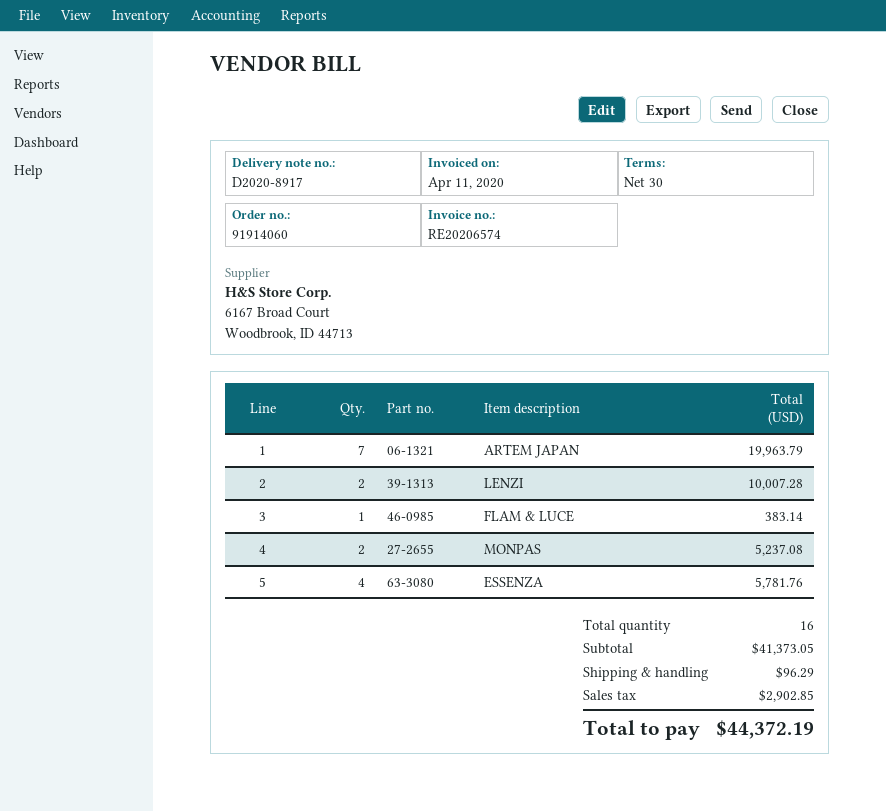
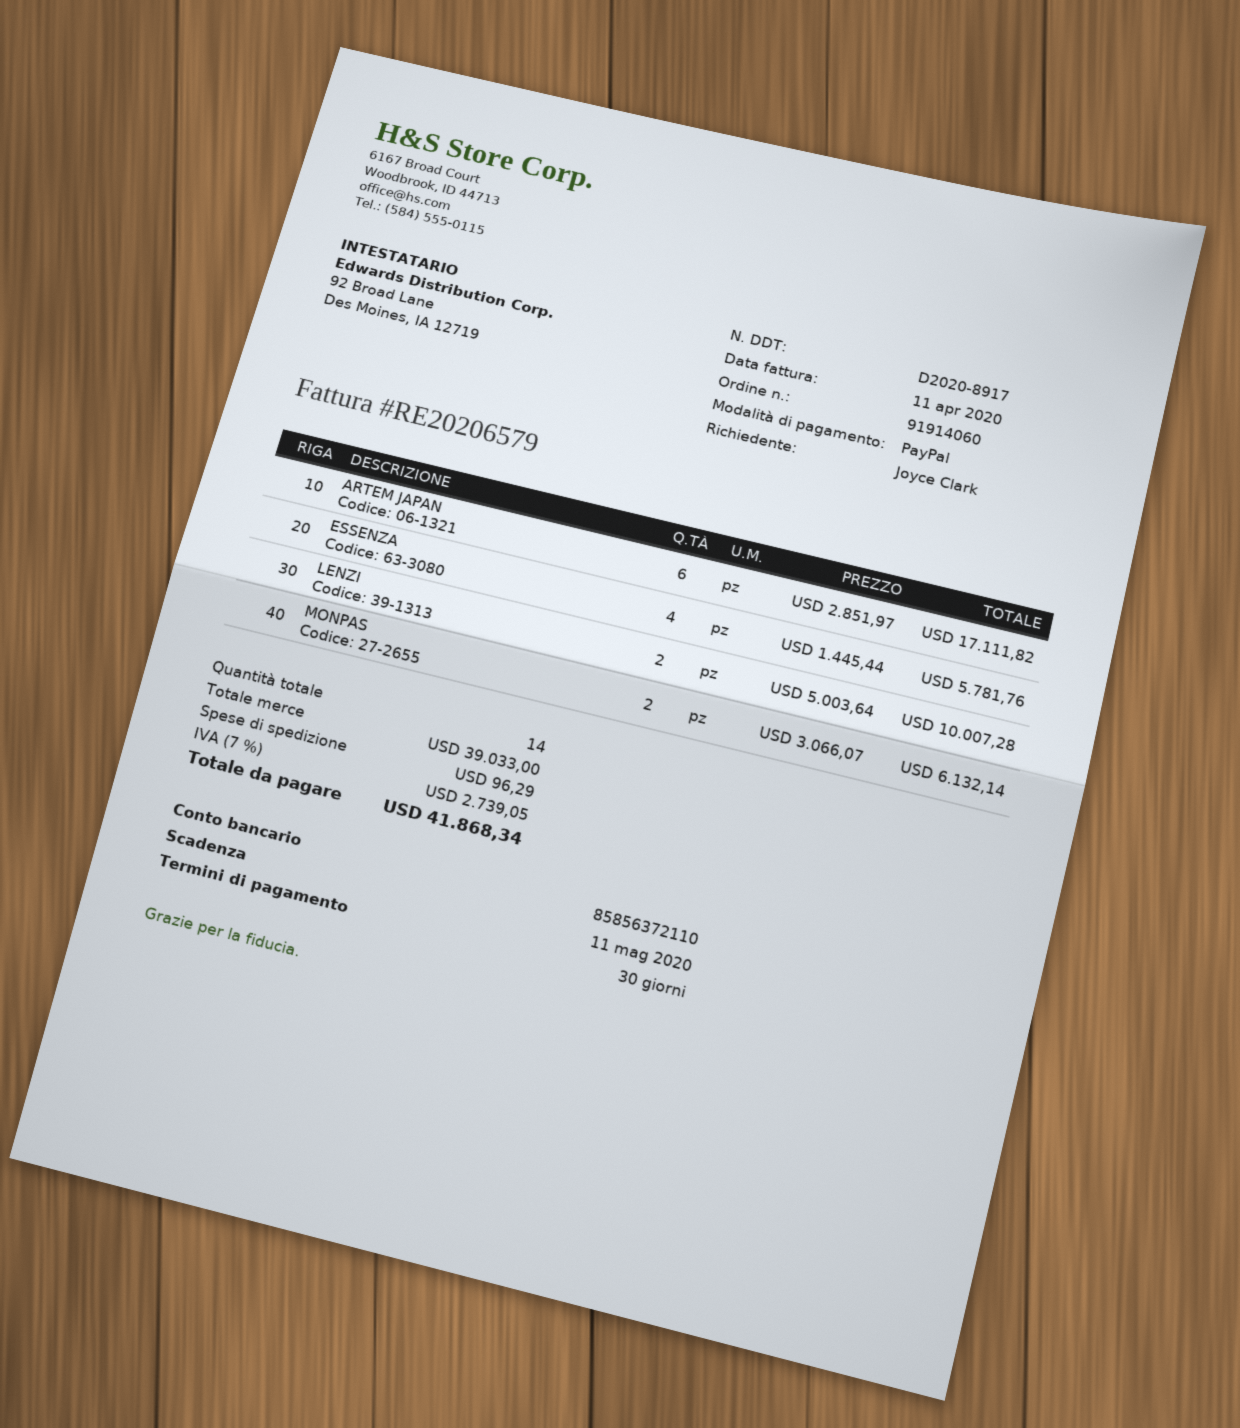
invoice number: RE20206574 -> RE20206579
ARTEM JAPAN: 7 for 19963.79 -> 6 for 17111.82
FLAM & LUCE: 1 for 383.14 -> none
MONPAS: 2 for 5237.08 -> 2 for 6132.14
total quantity: 16 -> 14
subtotal: 41373.05 -> 39033.00
tax: 2902.85 -> 2739.05
total: 44372.19 -> 41868.34

